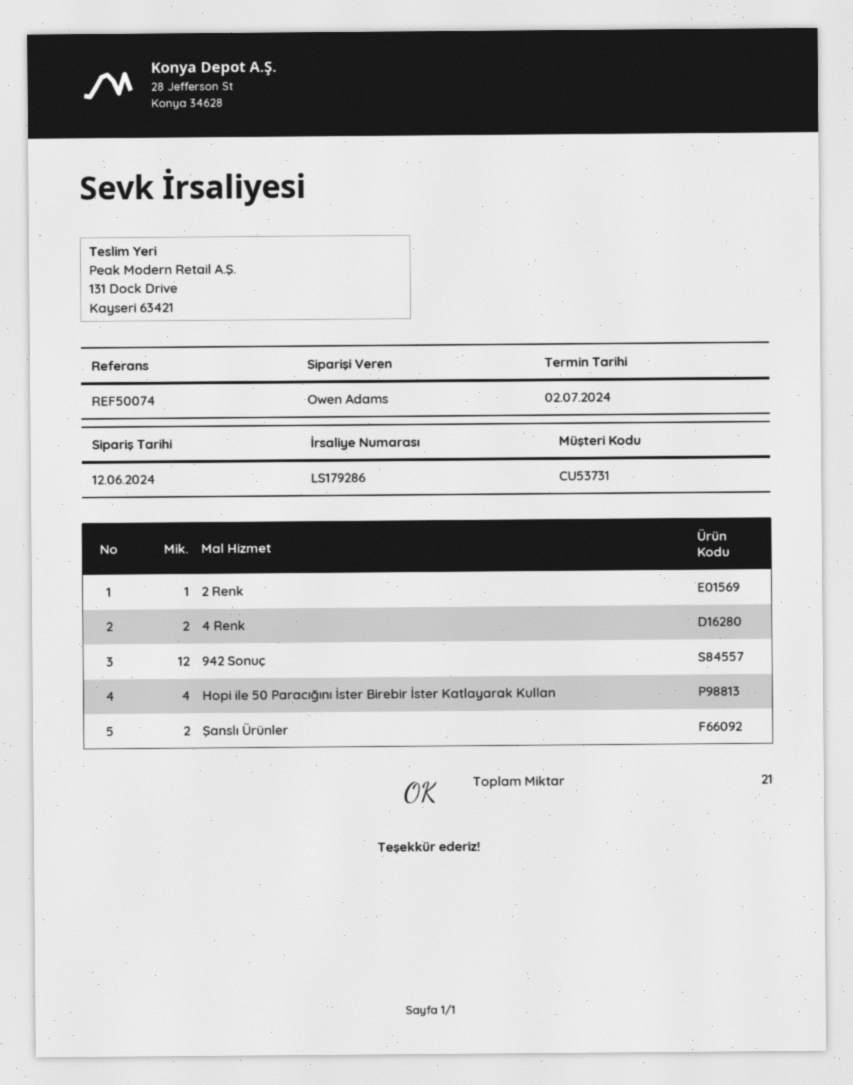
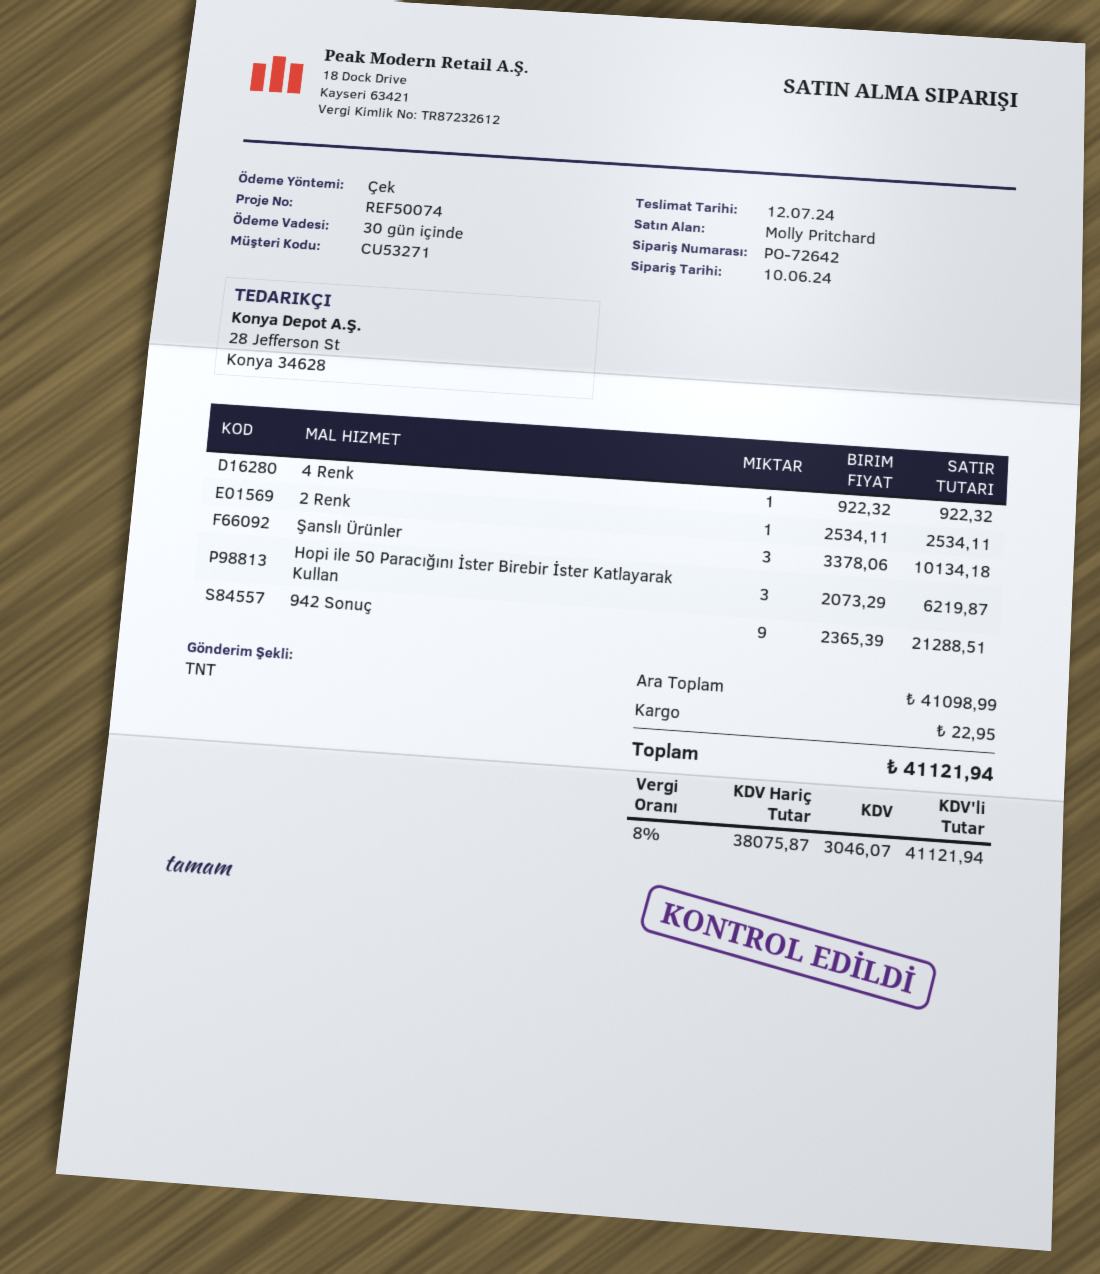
order date: 2024-06-12 -> 2024-06-10
delivery date: 2024-07-02 -> 2024-07-12
customer number: CU53731 -> CU53271
ordered by: Owen Adams -> Molly Pritchard
4 Renk: 2 -> 1
942 Sonuç: 12 -> 9
Hopi ile 50 Paracığını İster Birebir İster Katlayarak Kullan: 4 -> 3
Şanslı Ürünler: 2 -> 3

